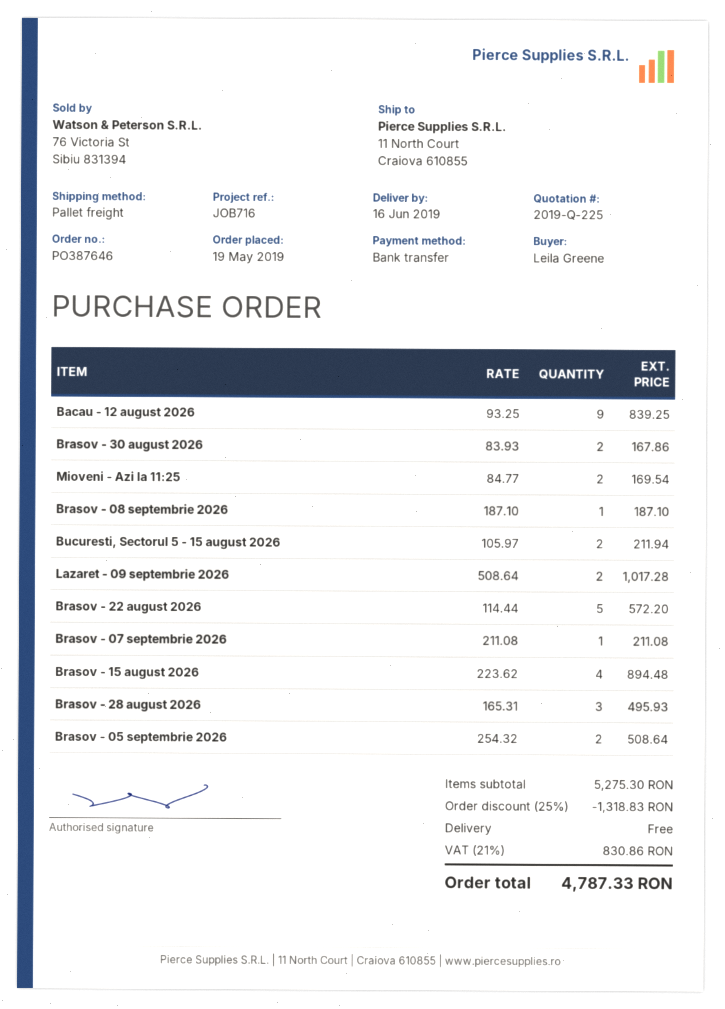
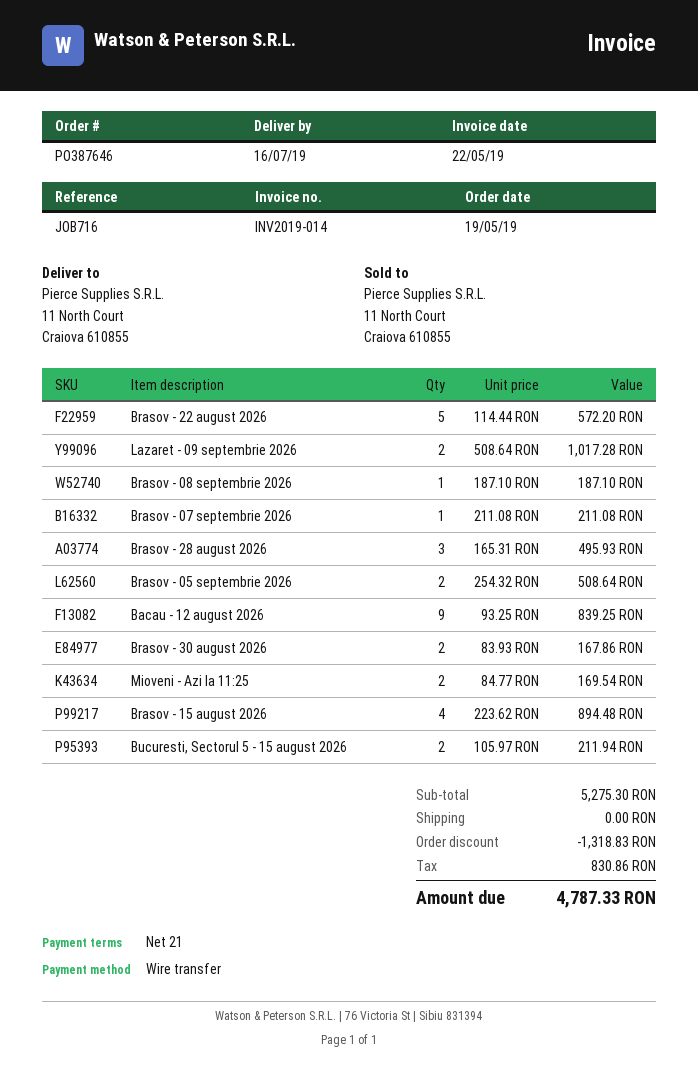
delivery date: 2019-06-16 -> 2019-07-16

